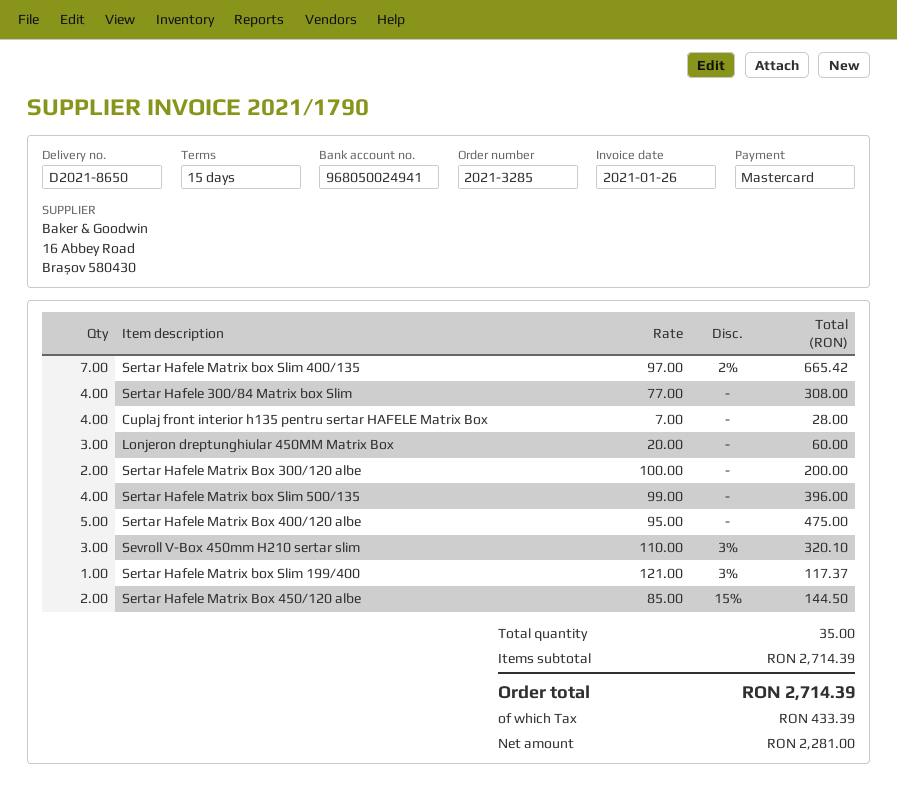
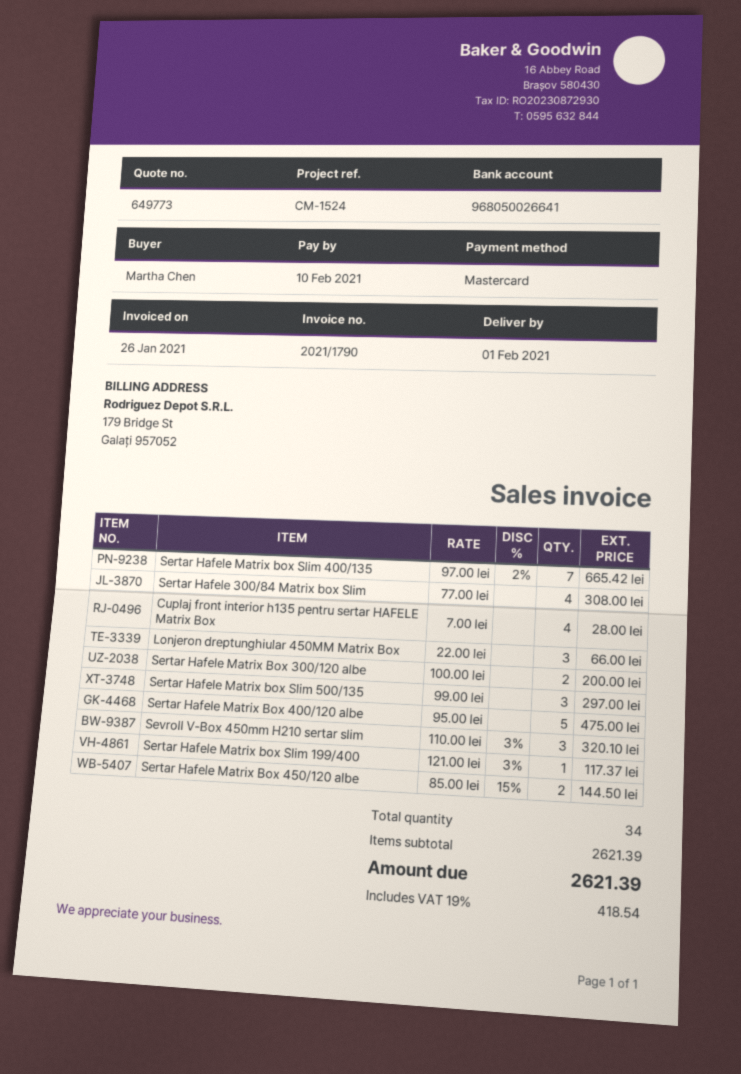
bank account: 968050024941 -> 968050026641
Lonjeron dreptunghiular 450MM Matrix Box: 3 x 20.00 = 60.00 -> 3 x 22.00 = 66.00
Sertar Hafele Matrix box Slim 500/135: 4 x 99.00 = 396.00 -> 3 x 99.00 = 297.00
total quantity: 35 -> 34
subtotal: 2714.39 -> 2621.39
tax: 433.39 -> 418.54
total: 2714.39 -> 2621.39

